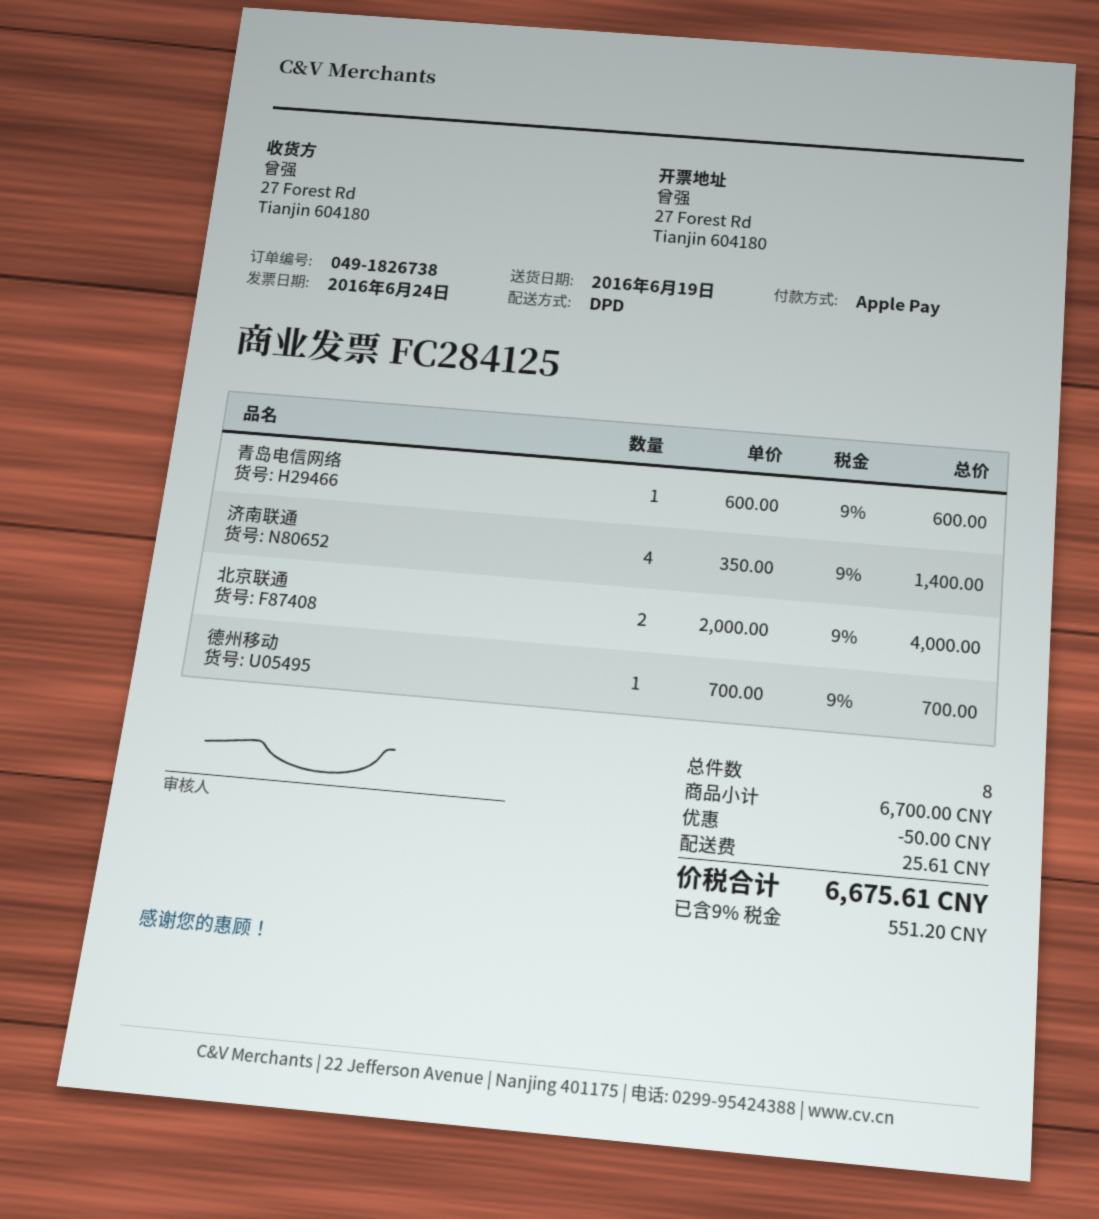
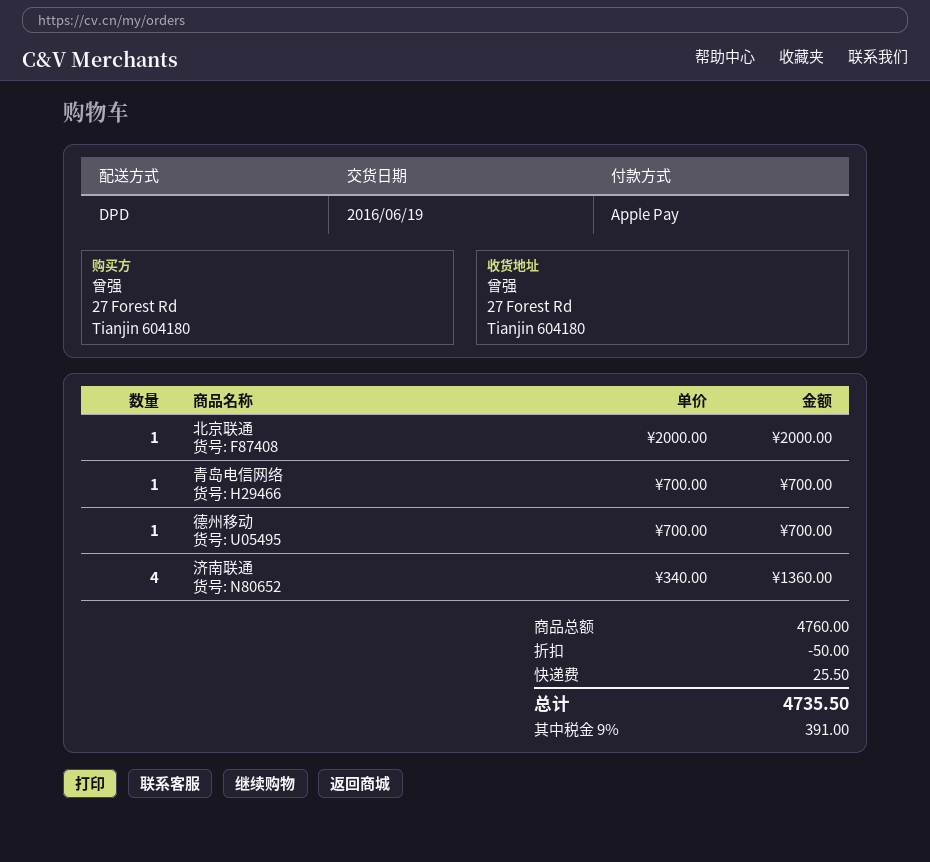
青岛电信网络: 1 x 600.00 = 600.00 -> 1 x 700.00 = 700.00
济南联通: 4 x 350.00 = 1400.00 -> 4 x 340.00 = 1360.00
北京联通: 2 x 2000.00 = 4000.00 -> 1 x 2000.00 = 2000.00
subtotal: 6700.00 -> 4760.00
shipping: 25.61 -> 25.50
tax: 9% = 551.20 -> 9% = 391.00
total: 6675.61 -> 4735.50

